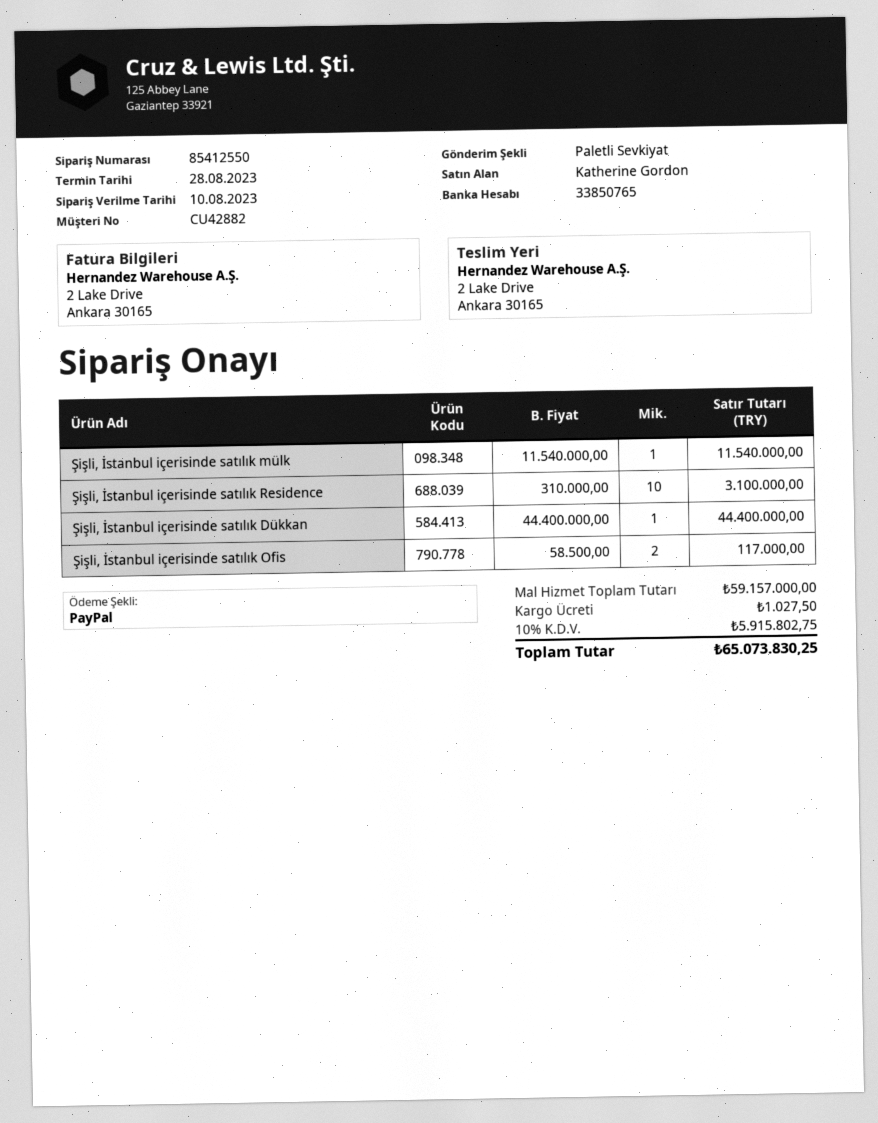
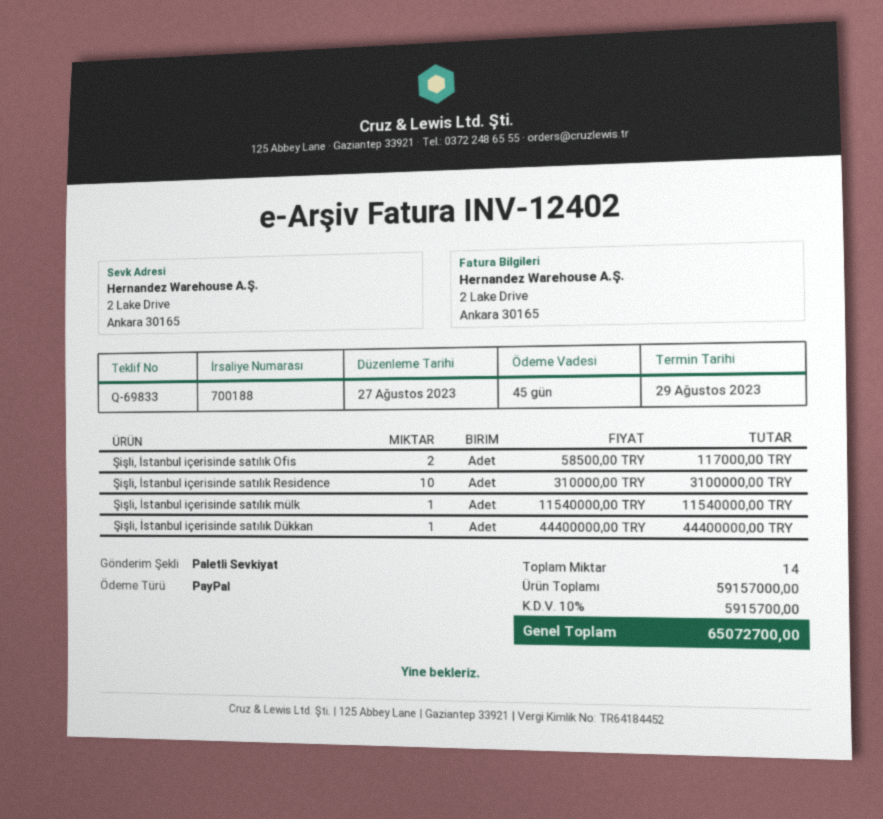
delivery date: 2023-08-28 -> 2023-08-29
shipping: 1027.50 -> none
tax: 10% = 5915802.75 -> 10% = 5915700.00
total: 65073830.25 -> 65072700.00

